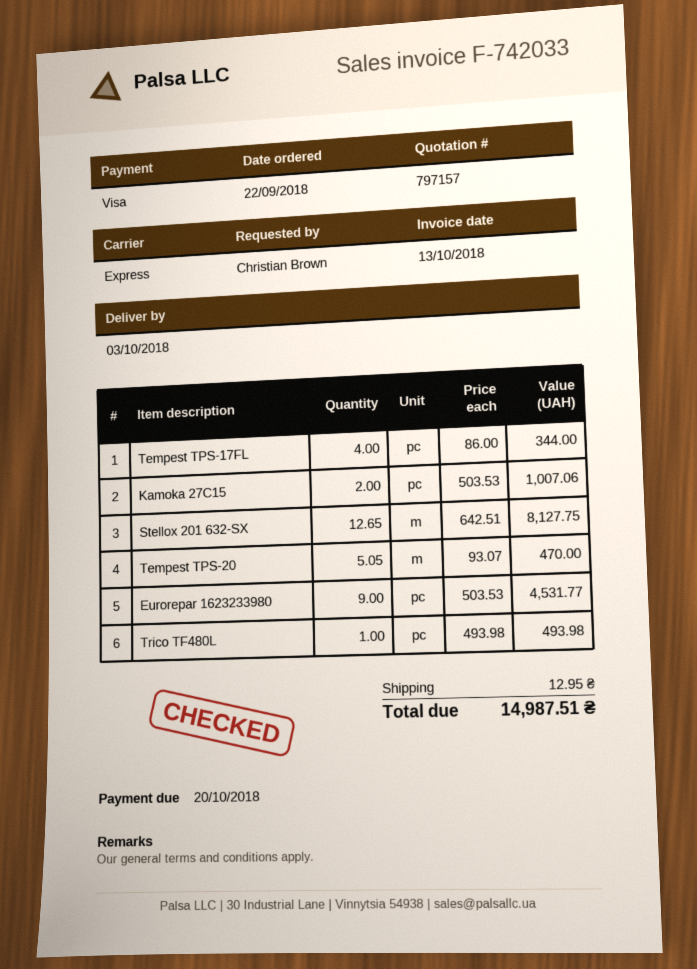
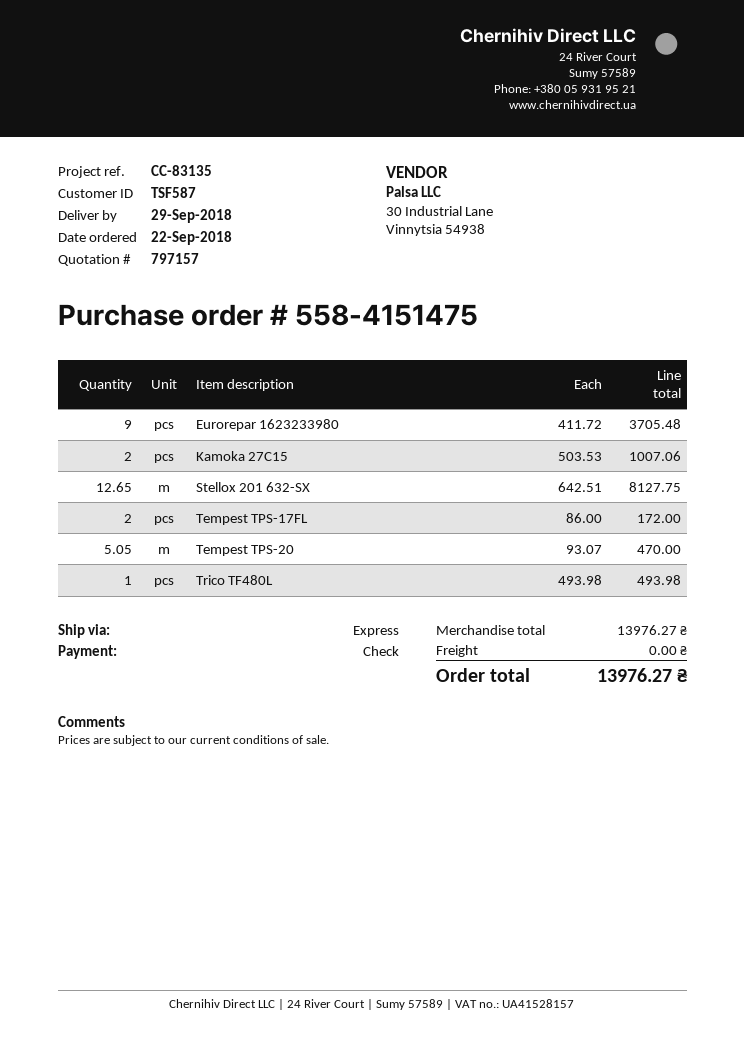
delivery date: 2018-10-03 -> 2018-09-29
payment method: Visa -> cheque
Tempest TPS-17FL: 4 x 86.00 = 344.00 -> 2 x 86.00 = 172.00
Eurorepar 1623233980: 9 x 503.53 = 4531.77 -> 9 x 411.72 = 3705.48
shipping: 12.95 -> 0.00
total: 14987.51 -> 13976.27

